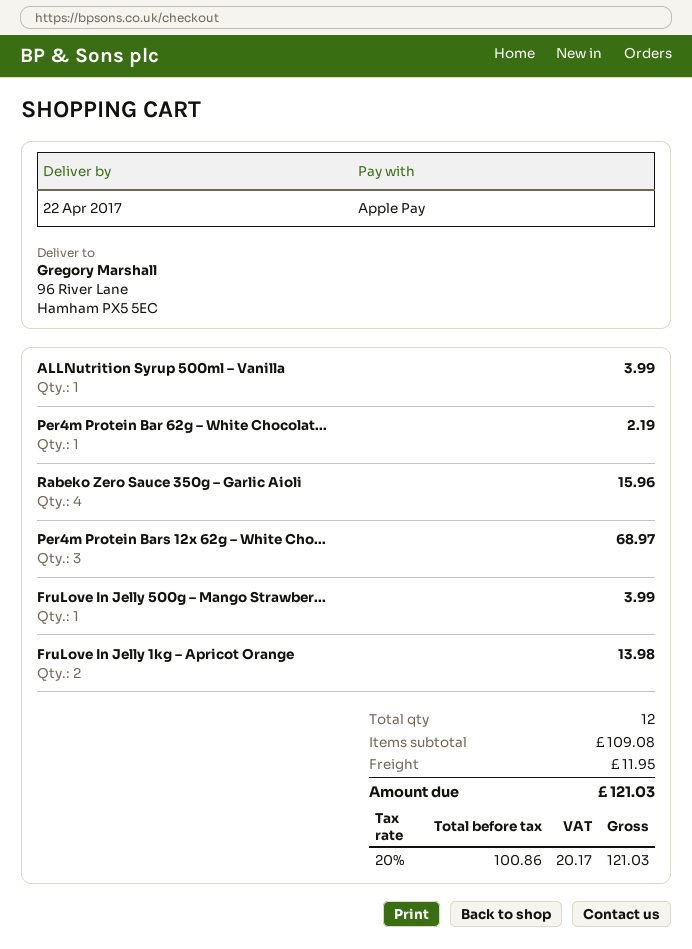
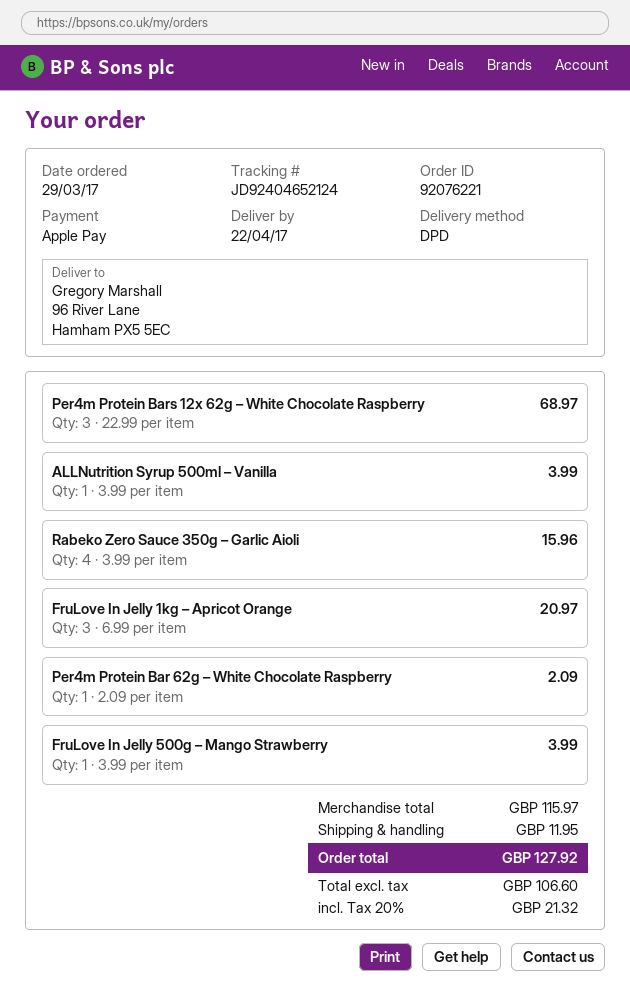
Per4m Protein Bar 62g – White Chocolat...: 1 for 2.19 -> 1 for 2.09
FruLove In Jelly 1kg – Apricot Orange: 2 for 13.98 -> 3 for 20.97
subtotal: 109.08 -> 115.97
net: 100.86 -> 106.60
tax: 20% = 20.17 -> 20% = 21.32
total: 121.03 -> 127.92

